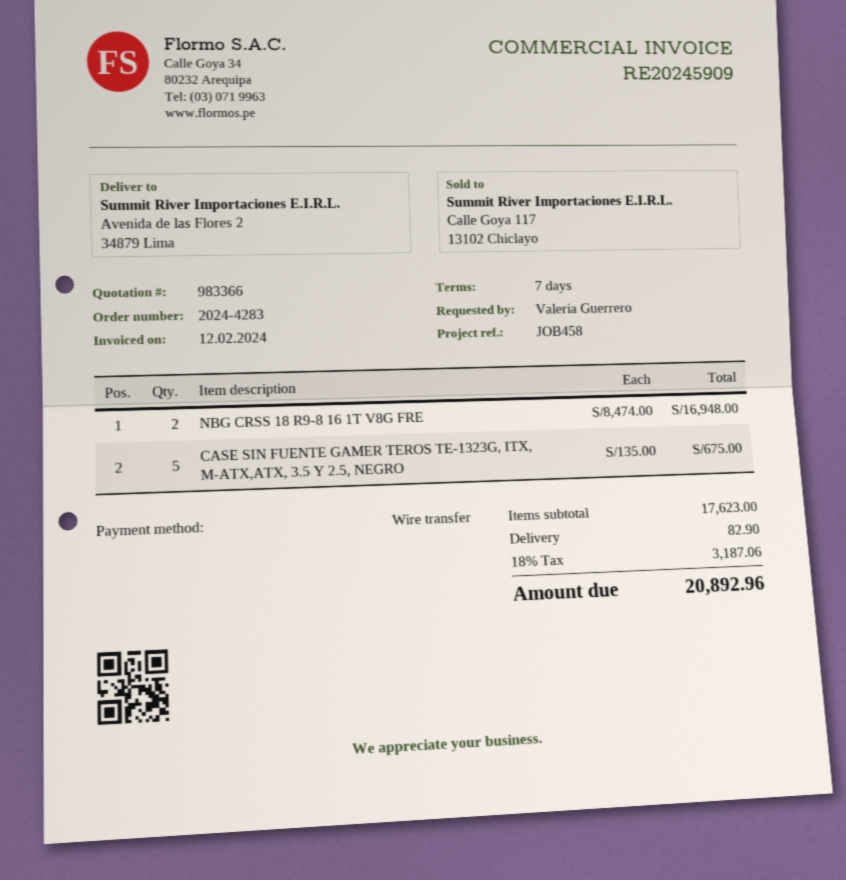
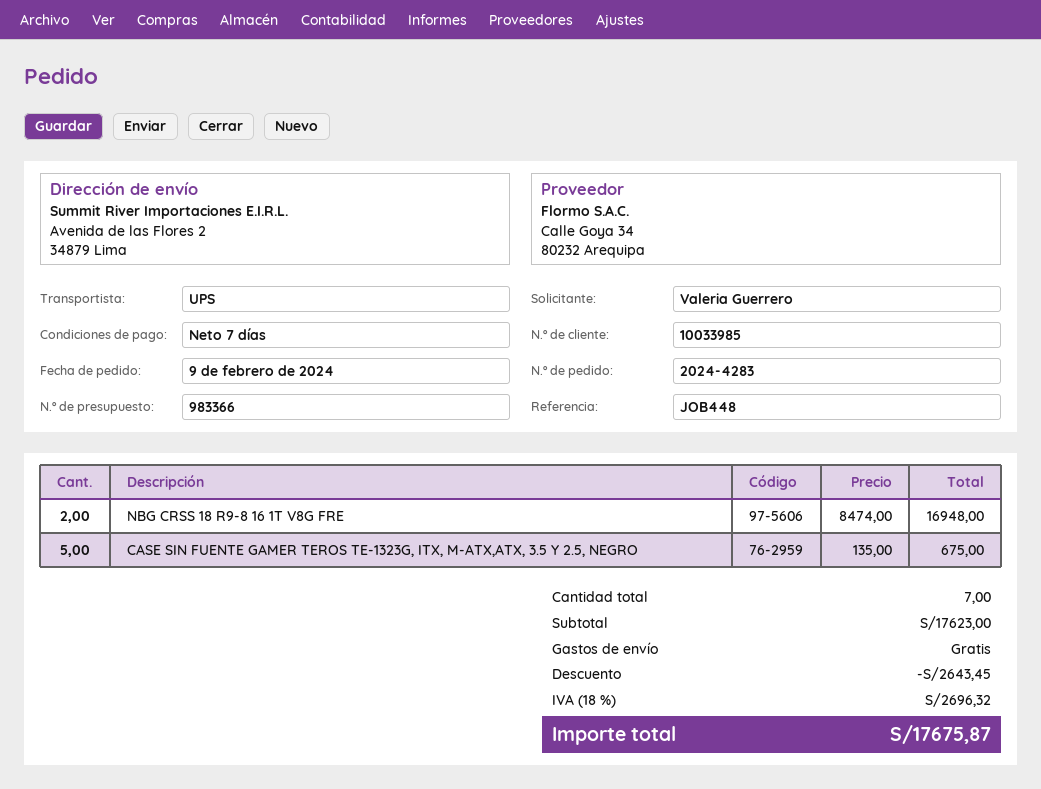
reference: JOB458 -> JOB448
discount: none -> 2643.45
shipping: 82.90 -> 0.00
tax: 18% = 3187.06 -> 18% = 2696.32
total: 20892.96 -> 17675.87

